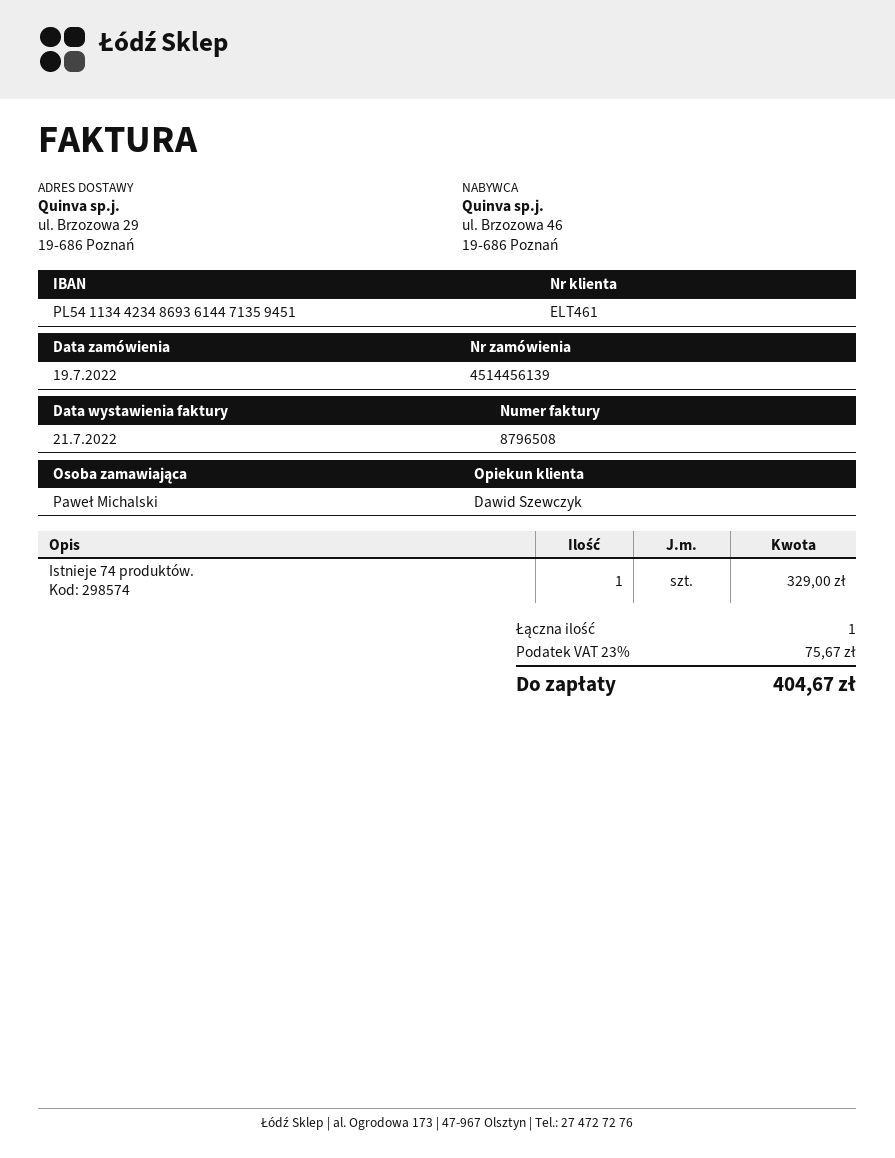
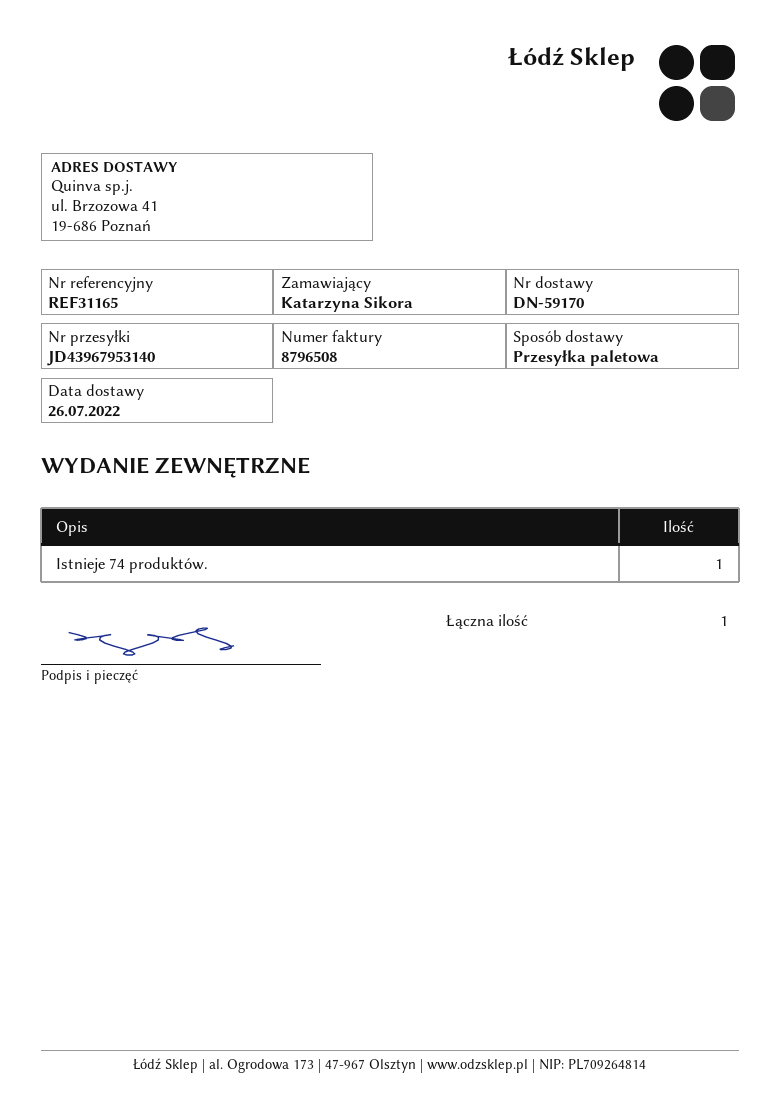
ordered by: Paweł Michalski -> Katarzyna Sikora
ship to: ul. Brzozowa 29, 19-686 Poznań -> ul. Brzozowa 41, 19-686 Poznań

